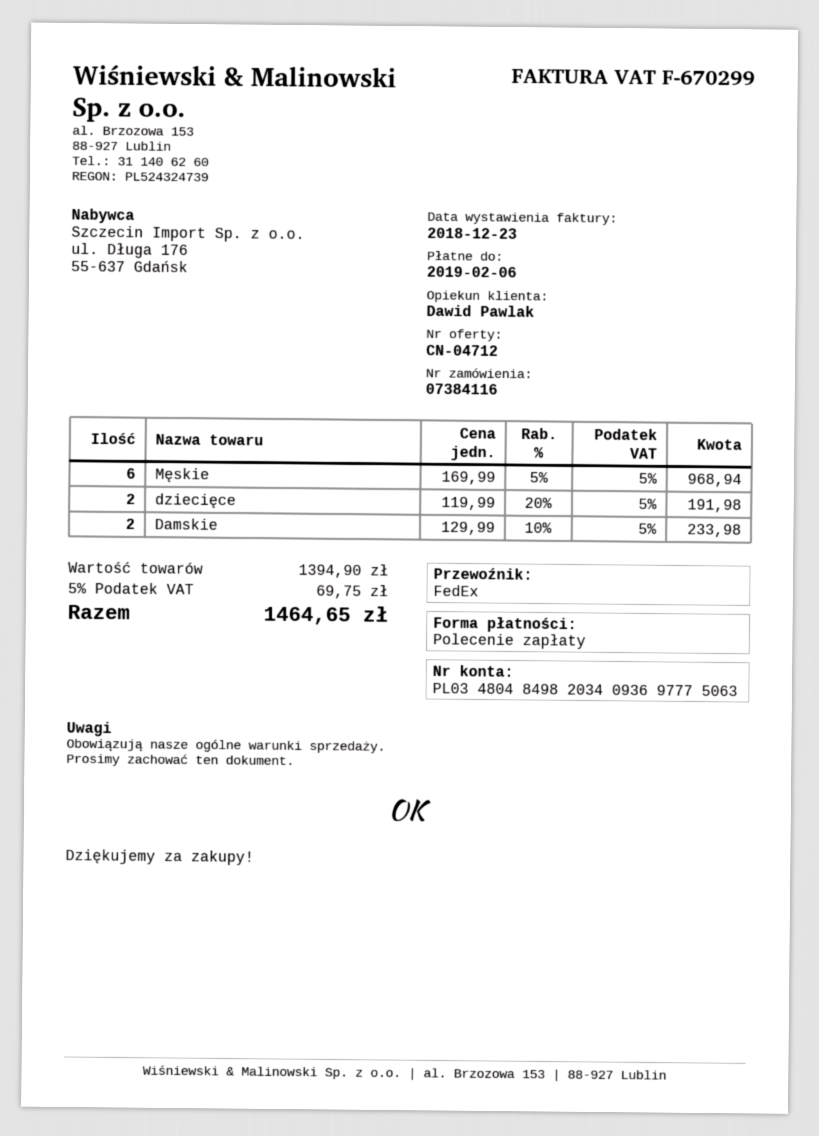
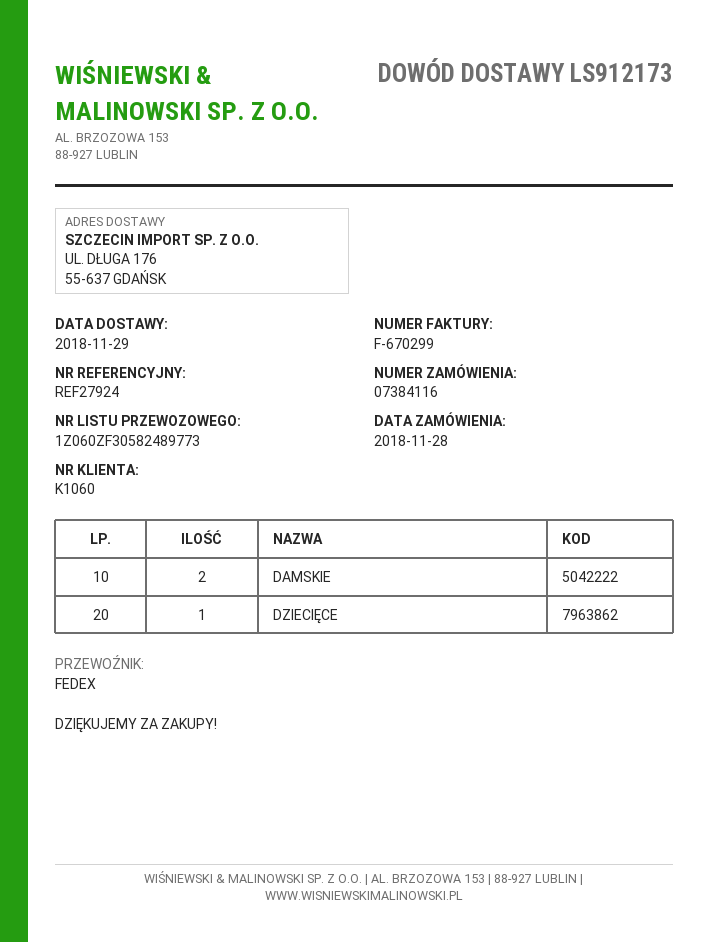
Męskie: 6 -> none
dziecięce: 2 -> 1

